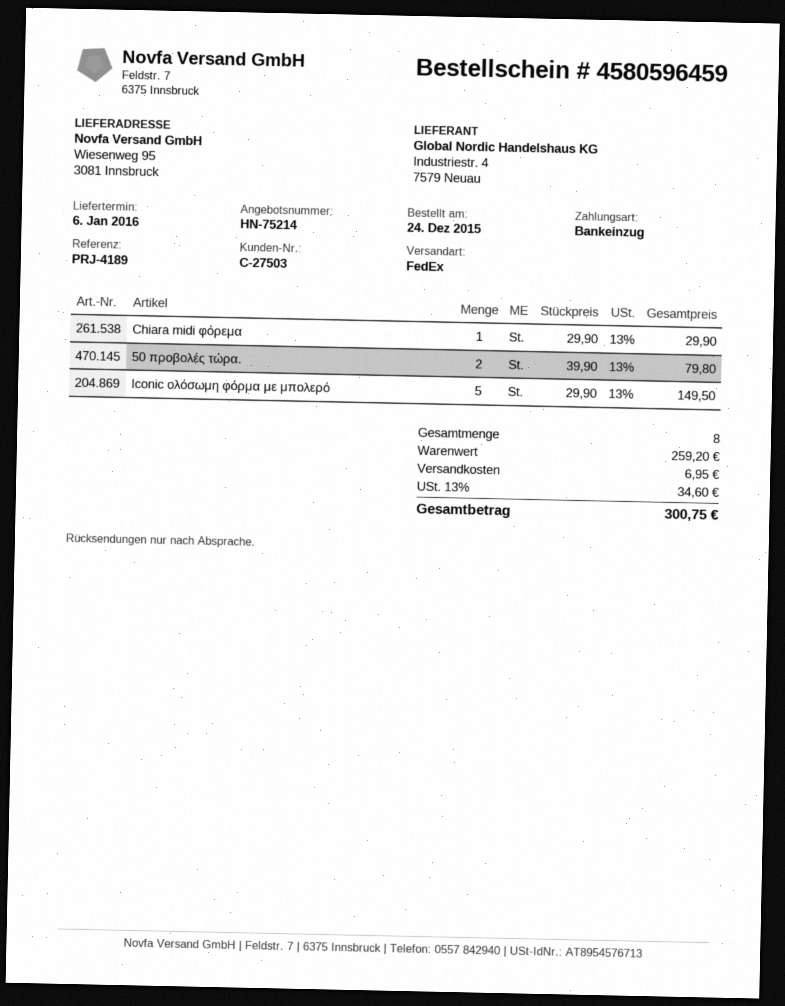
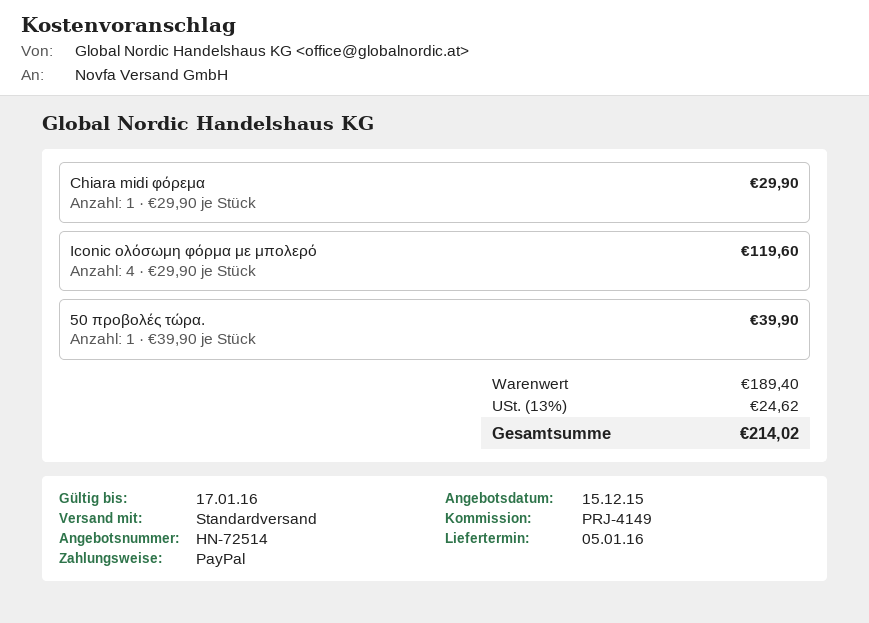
quote number: HN-75214 -> HN-72514
delivery date: 2016-01-06 -> 2016-01-05
reference: PRJ-4189 -> PRJ-4149
payment method: direct debit -> PayPal
shipping method: FedEx -> standard
50 προβολές τώρα.: 2 x 39.90 = 79.80 -> 1 x 39.90 = 39.90
Iconic ολόσωμη φόρμα με μπολερό: 5 x 29.90 = 149.50 -> 4 x 29.90 = 119.60
subtotal: 259.20 -> 189.40
shipping: 6.95 -> none
tax: 13% = 34.60 -> 13% = 24.62
total: 300.75 -> 214.02

